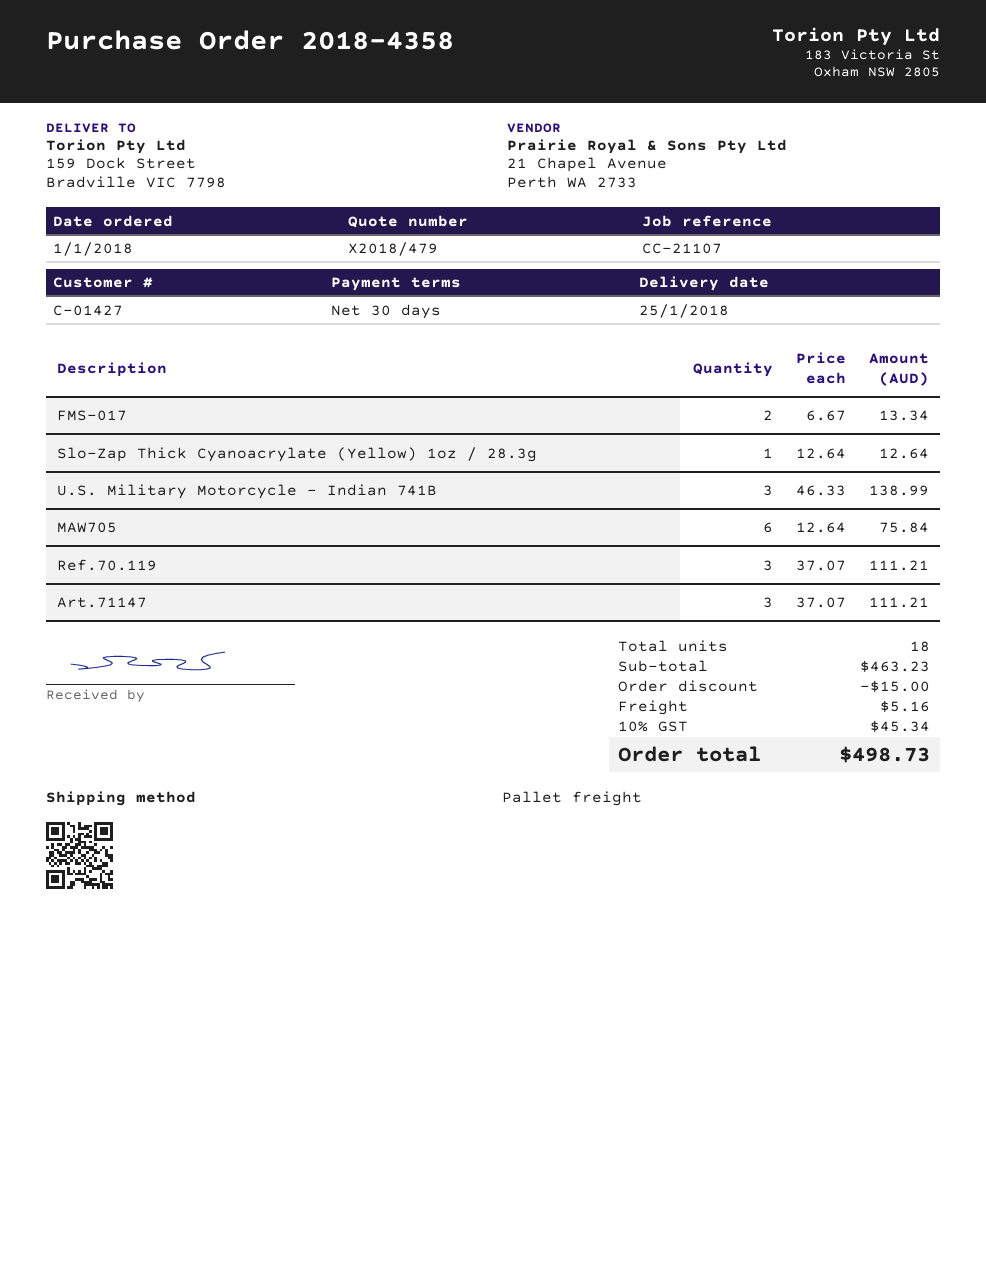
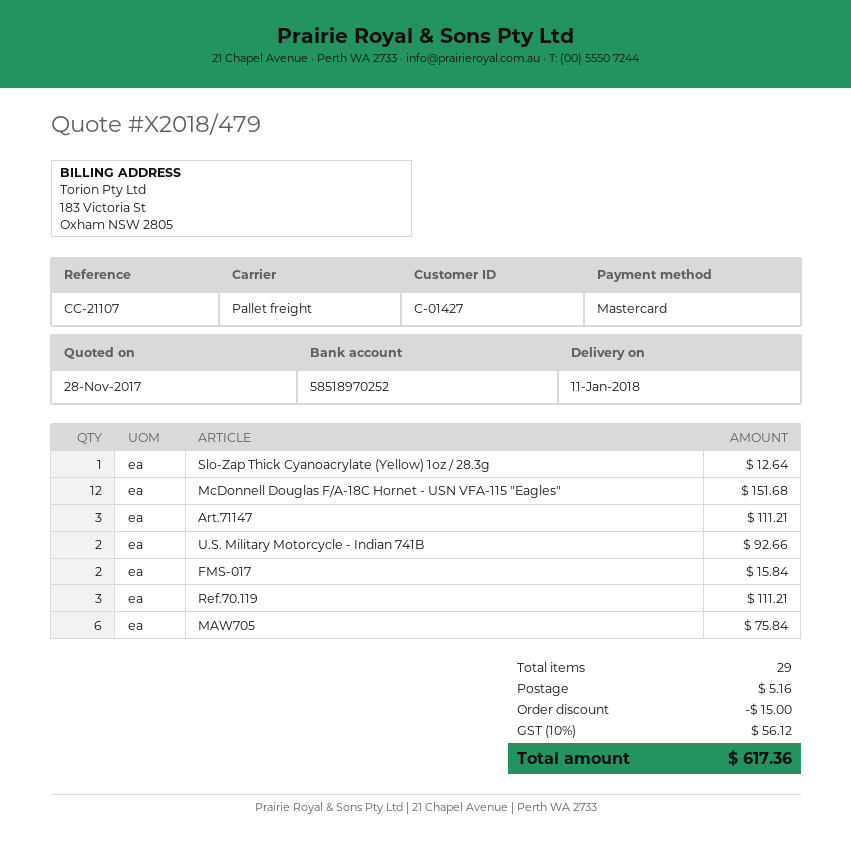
delivery date: 2018-01-25 -> 2018-01-11
FMS-017: 2 for 13.34 -> 2 for 15.84
U.S. Military Motorcycle - Indian 741B: 3 for 138.99 -> 2 for 92.66
McDonnell Douglas F/A-18C Hornet - USN VFA-115 "Eagles": none -> 12 for 151.68
total quantity: 18 -> 29
tax: 10% = 45.34 -> 10% = 56.12
total: 498.73 -> 617.36

